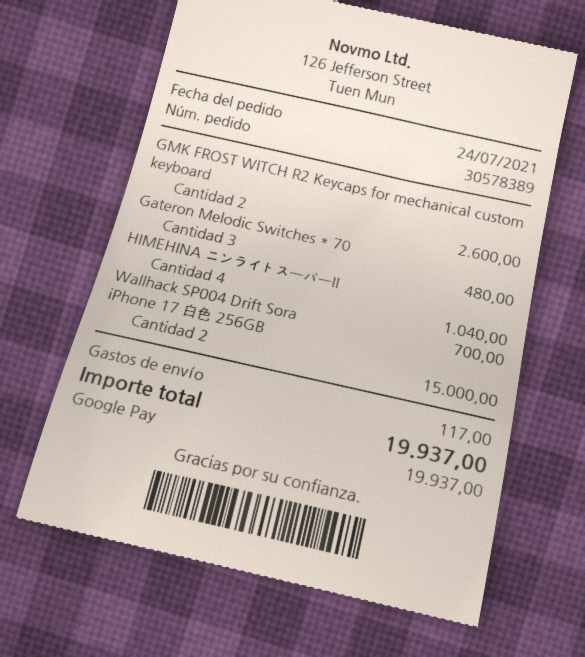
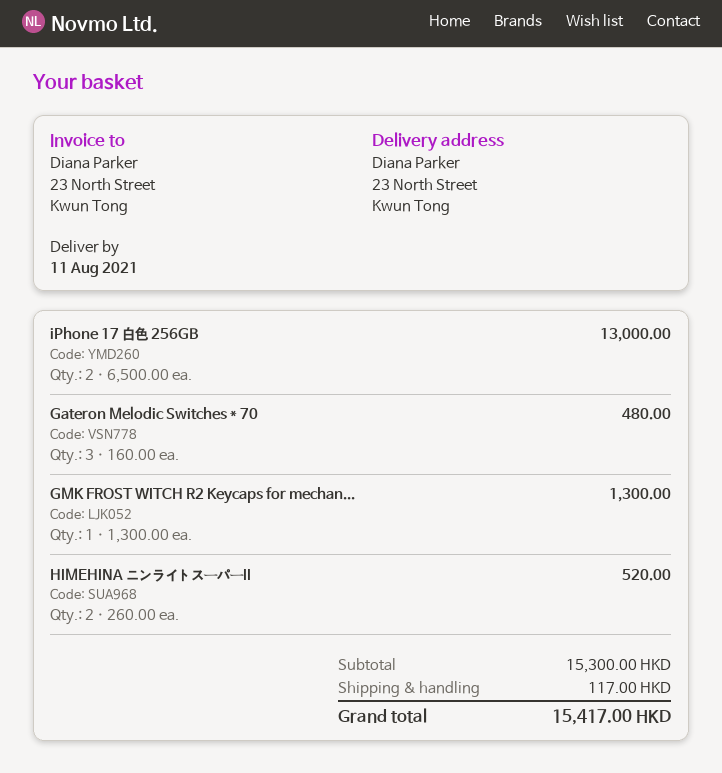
GMK FROST WITCH R2 Keycaps for mechanical custom keyboard: 2 for 2600.00 -> 1 for 1300.00
HIMEHINA ニンライトスーパーII: 4 for 1040.00 -> 2 for 520.00
Wallhack SP004 Drift Sora: 1 for 700.00 -> none
iPhone 17 白色 256GB: 2 for 15000.00 -> 2 for 13000.00
total: 19937.00 -> 15417.00

